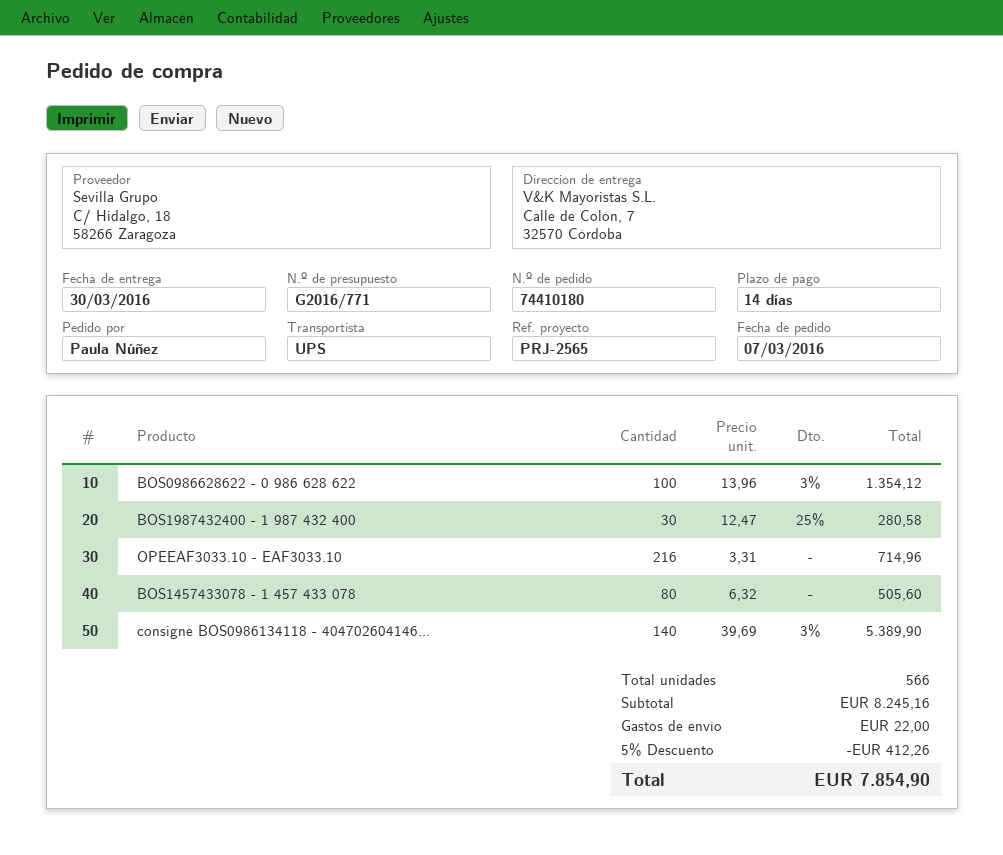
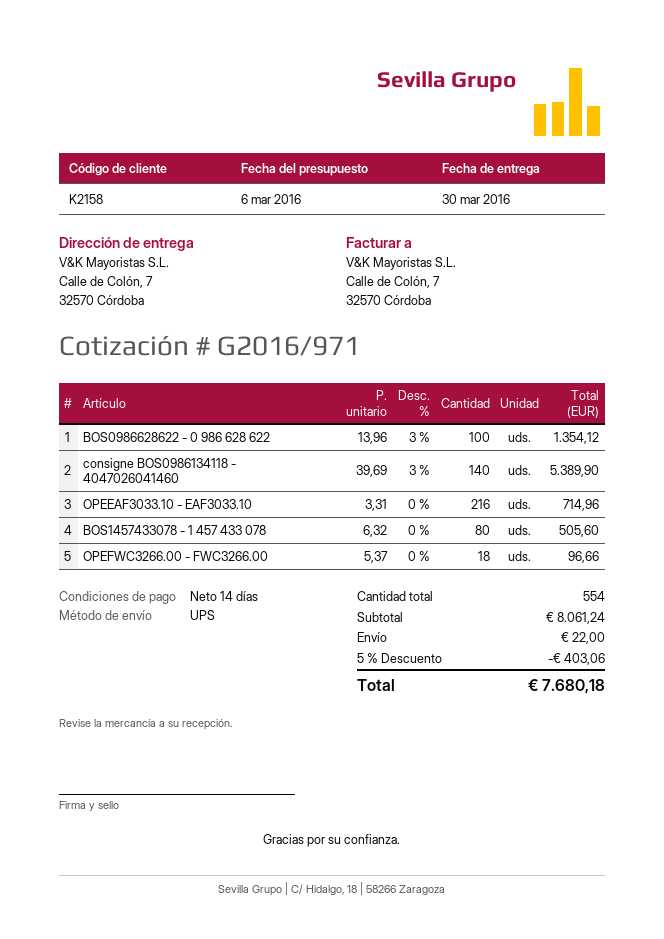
quote number: G2016/771 -> G2016/971
BOS1987432400 - 1 987 432 400: 30 x 12.47 - 25% = 280.58 -> none
OPEFWC3266.00 - FWC3266.00: none -> 18 x 5.37 = 96.66
total quantity: 566 -> 554
subtotal: 8245.16 -> 8061.24
discount: 5% = 412.26 -> 5% = 403.06
total: 7854.90 -> 7680.18

